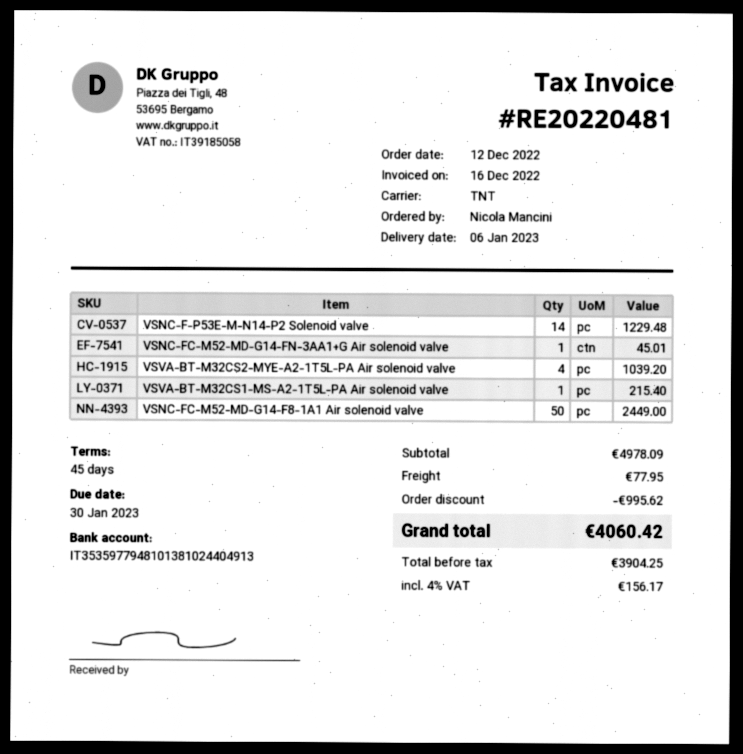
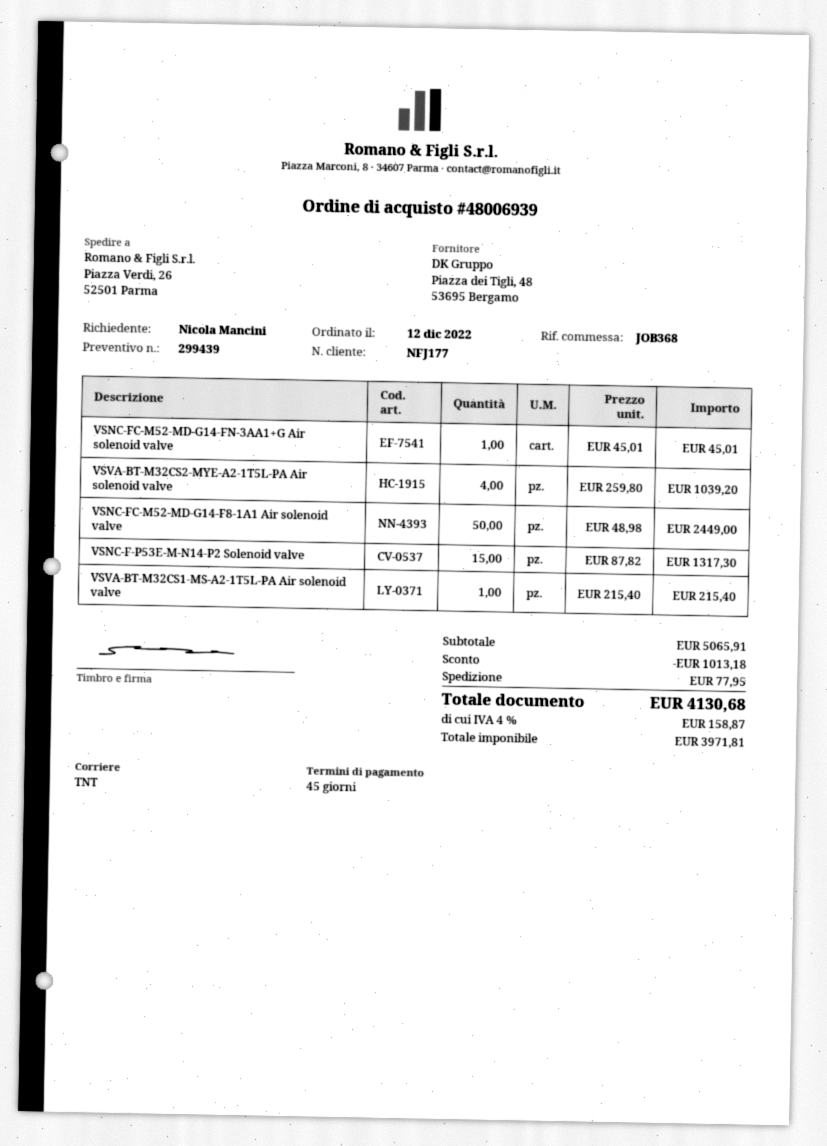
VSNC-F-P53E-M-N14-P2 Solenoid valve: 14 for 1229.48 -> 15 for 1317.30
subtotal: 4978.09 -> 5065.91
discount: 995.62 -> 1013.18
net: 3904.25 -> 3971.81
tax: 4% = 156.17 -> 4% = 158.87
total: 4060.42 -> 4130.68

